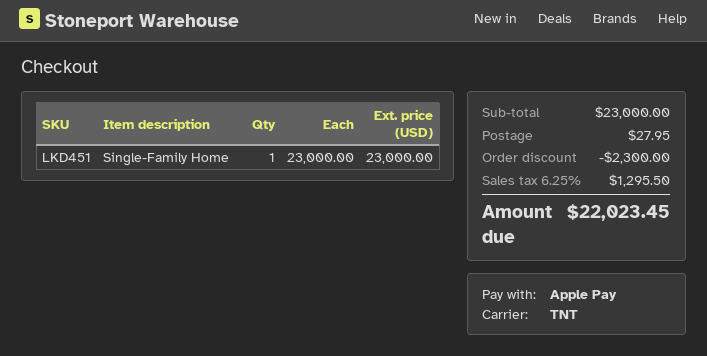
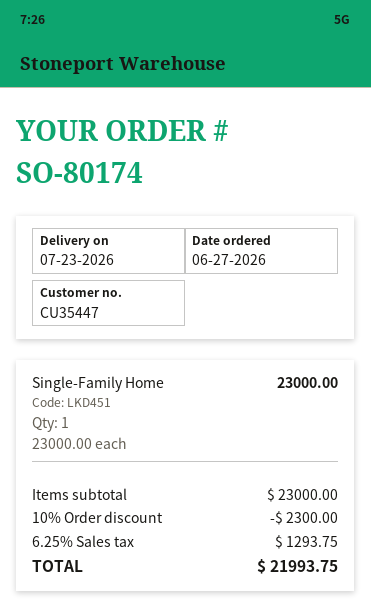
shipping: 27.95 -> none
tax: 6.25% = 1295.50 -> 6.25% = 1293.75
total: 22023.45 -> 21993.75

